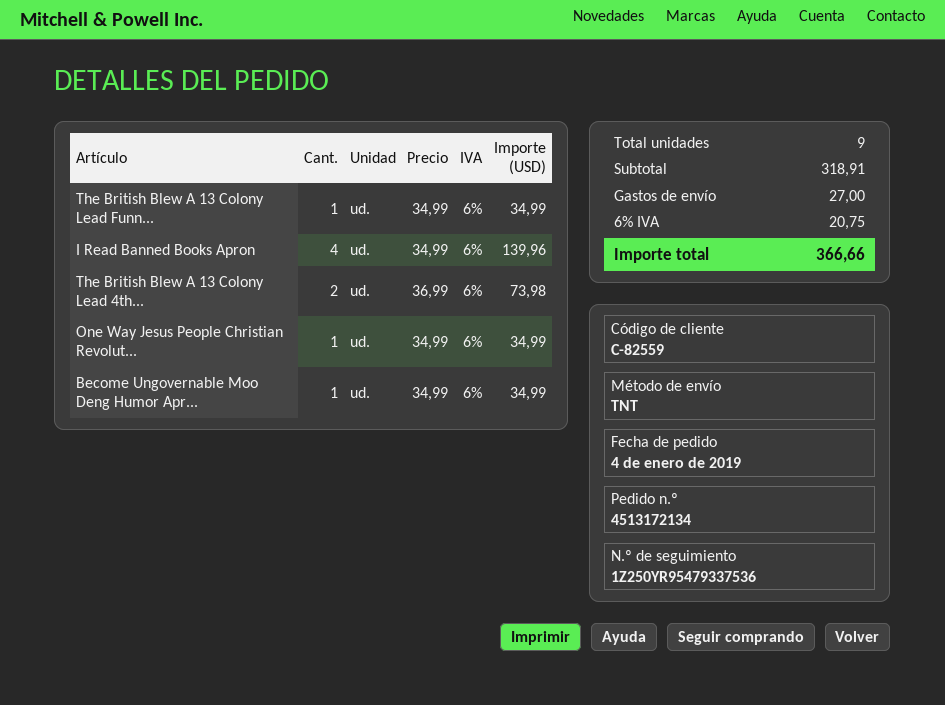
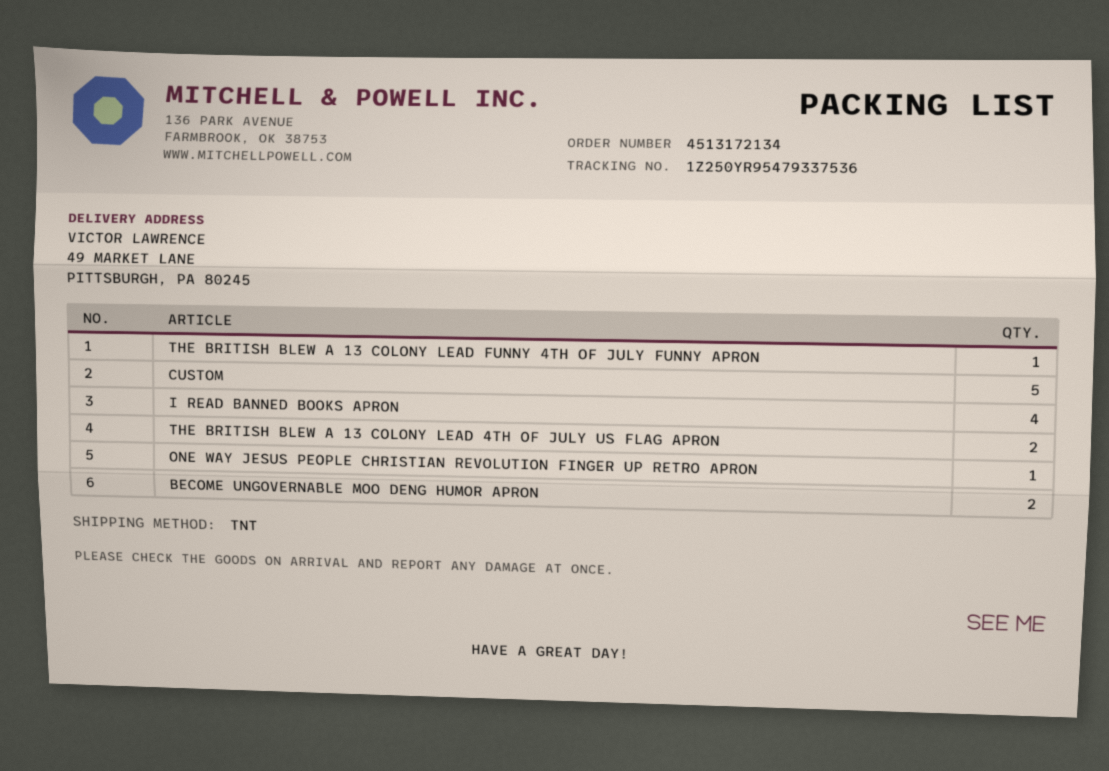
Become Ungovernable Moo Deng Humor Apr...: 1 -> 2
CUSTOM: none -> 5

